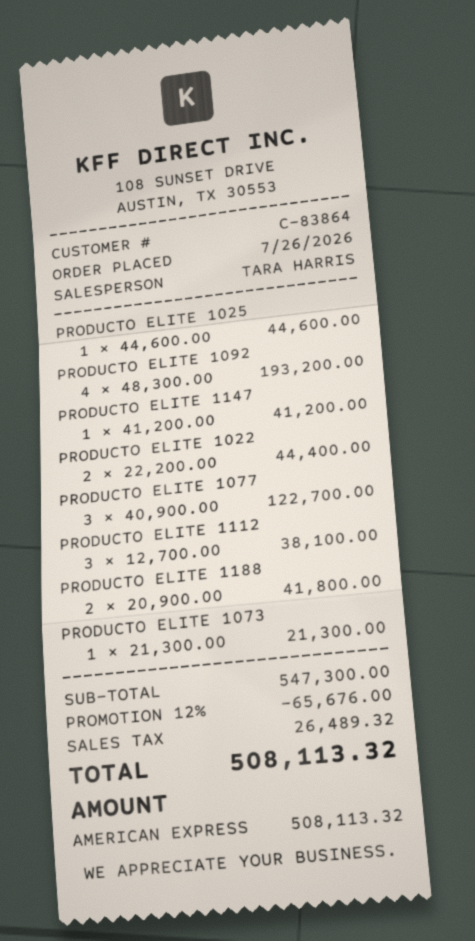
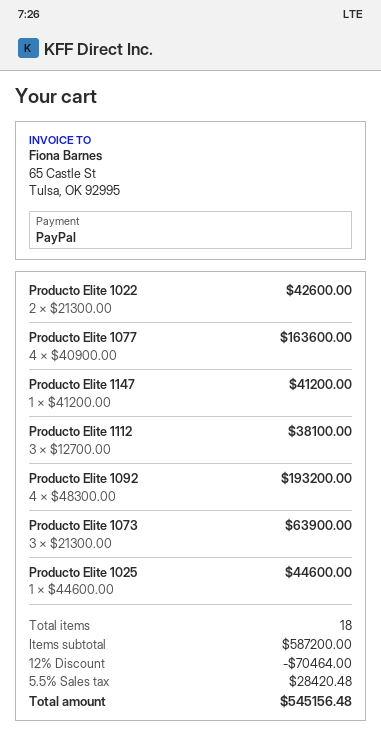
payment method: American Express -> PayPal
PRODUCTO ELITE 1022: 2 x 22200.00 = 44400.00 -> 2 x 21300.00 = 42600.00
PRODUCTO ELITE 1077: 3 x 40900.00 = 122700.00 -> 4 x 40900.00 = 163600.00
PRODUCTO ELITE 1188: 2 x 20900.00 = 41800.00 -> none
PRODUCTO ELITE 1073: 1 x 21300.00 = 21300.00 -> 3 x 21300.00 = 63900.00
subtotal: 547300.00 -> 587200.00
discount: 12% = 65676.00 -> 12% = 70464.00
tax: 26489.32 -> 28420.48
total: 508113.32 -> 545156.48

